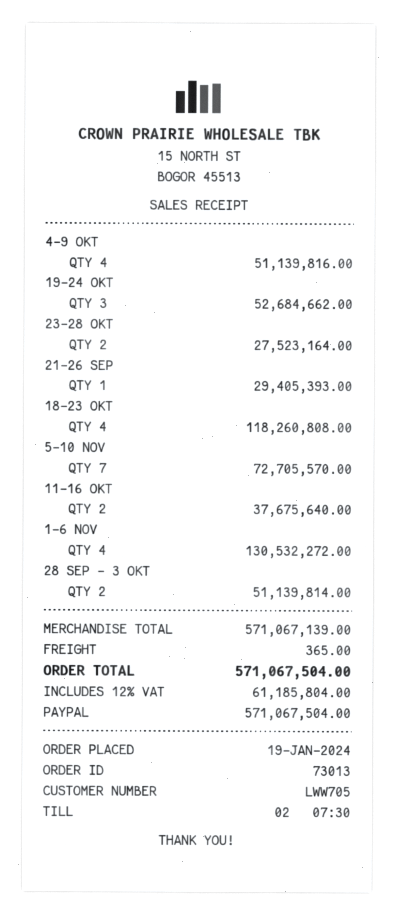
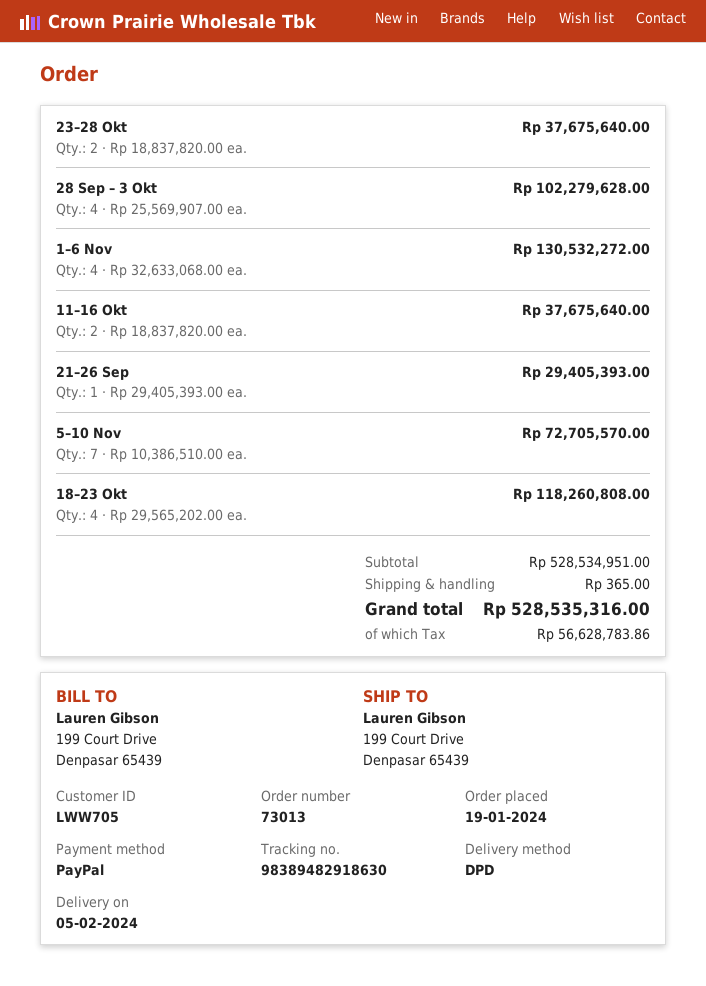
4–9 OKT: 4 for 51139816.00 -> none
19–24 OKT: 3 for 52684662.00 -> none
23–28 OKT: 2 for 27523164.00 -> 2 for 37675640.00
28 SEP – 3 OKT: 2 for 51139814.00 -> 4 for 102279628.00
subtotal: 571067139.00 -> 528534951.00
tax: 61185804.00 -> 56628783.86
total: 571067504.00 -> 528535316.00

